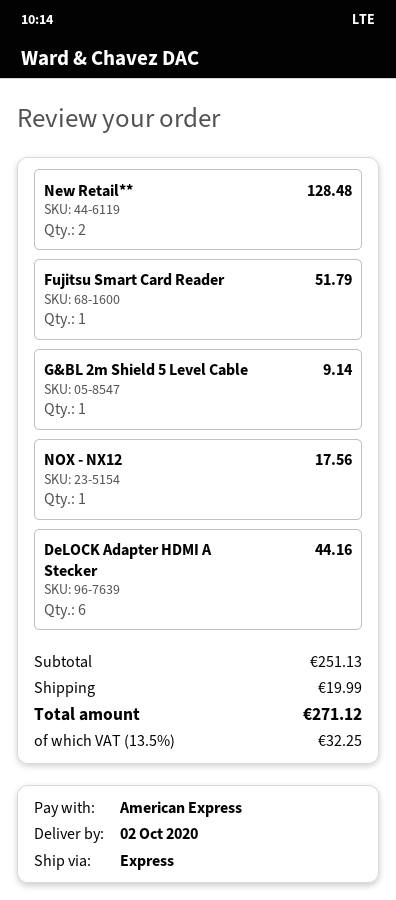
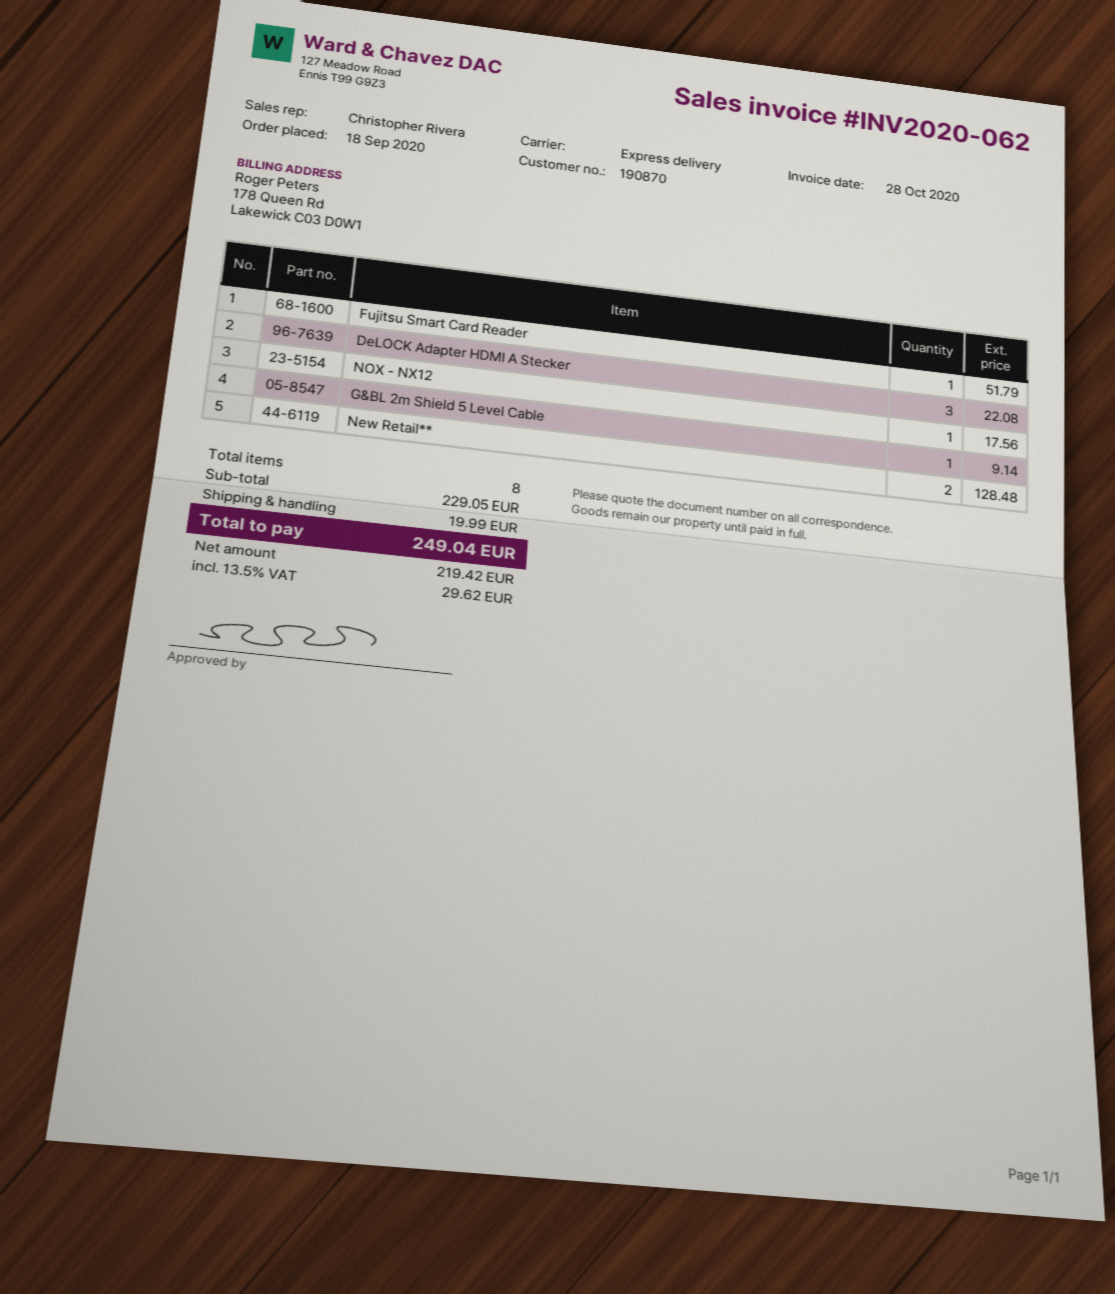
DeLOCK Adapter HDMI A Stecker: 6 for 44.16 -> 3 for 22.08
subtotal: 251.13 -> 229.05
tax: 13.5% = 32.25 -> 13.5% = 29.62
total: 271.12 -> 249.04

